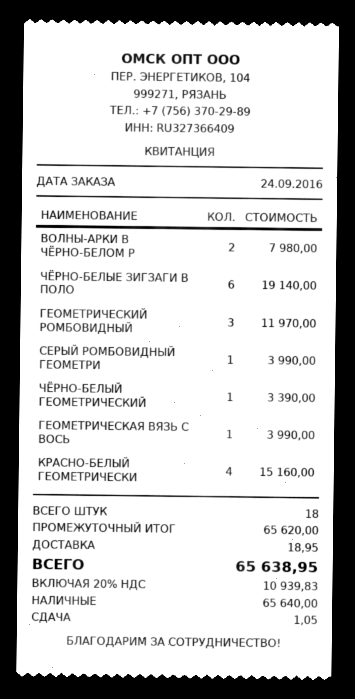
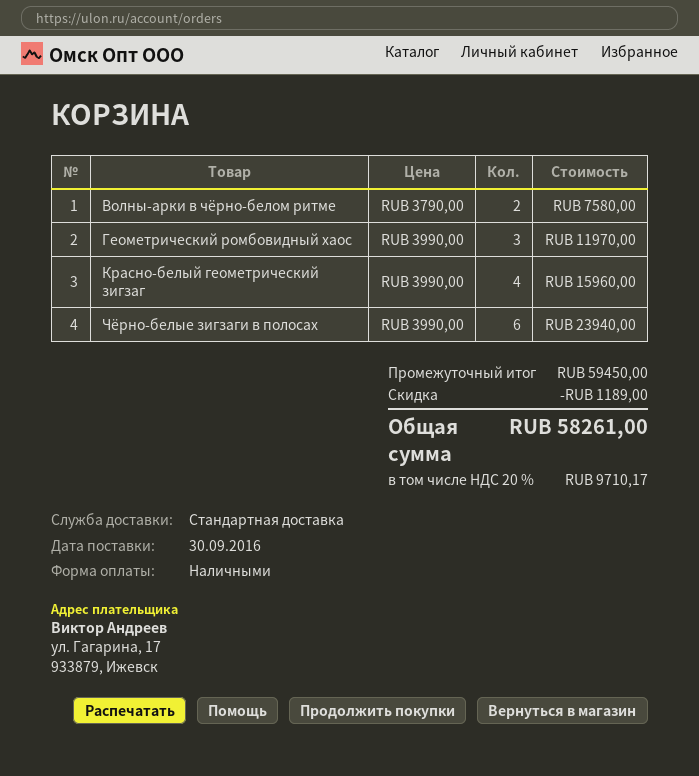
ВОЛНЫ-АРКИ В ЧЁРНО-БЕЛОМ Р: 2 for 7980.00 -> 2 for 7580.00
ЧЁРНО-БЕЛЫЕ ЗИГЗАГИ В ПОЛО: 6 for 19140.00 -> 6 for 23940.00
СЕРЫЙ РОМБОВИДНЫЙ ГЕОМЕТРИ: 1 for 3990.00 -> none
ЧЁРНО-БЕЛЫЙ ГЕОМЕТРИЧЕСКИЙ: 1 for 3390.00 -> none
ГЕОМЕТРИЧЕСКАЯ ВЯЗЬ С ВОСЬ: 1 for 3990.00 -> none
КРАСНО-БЕЛЫЙ ГЕОМЕТРИЧЕСКИ: 4 for 15160.00 -> 4 for 15960.00
subtotal: 65620.00 -> 59450.00
discount: none -> 1189.00
shipping: 18.95 -> none
tax: 20% = 10939.83 -> 20% = 9710.17
total: 65638.95 -> 58261.00

